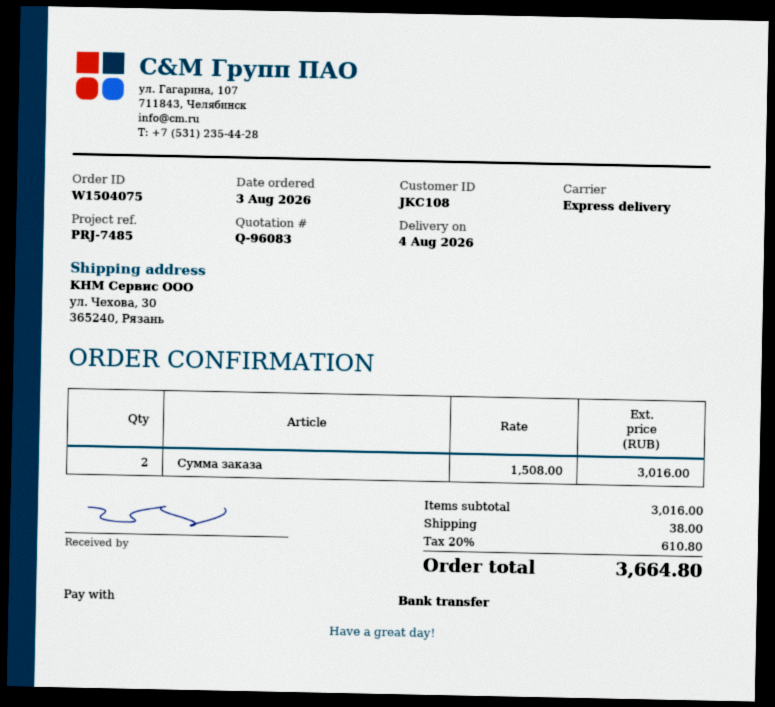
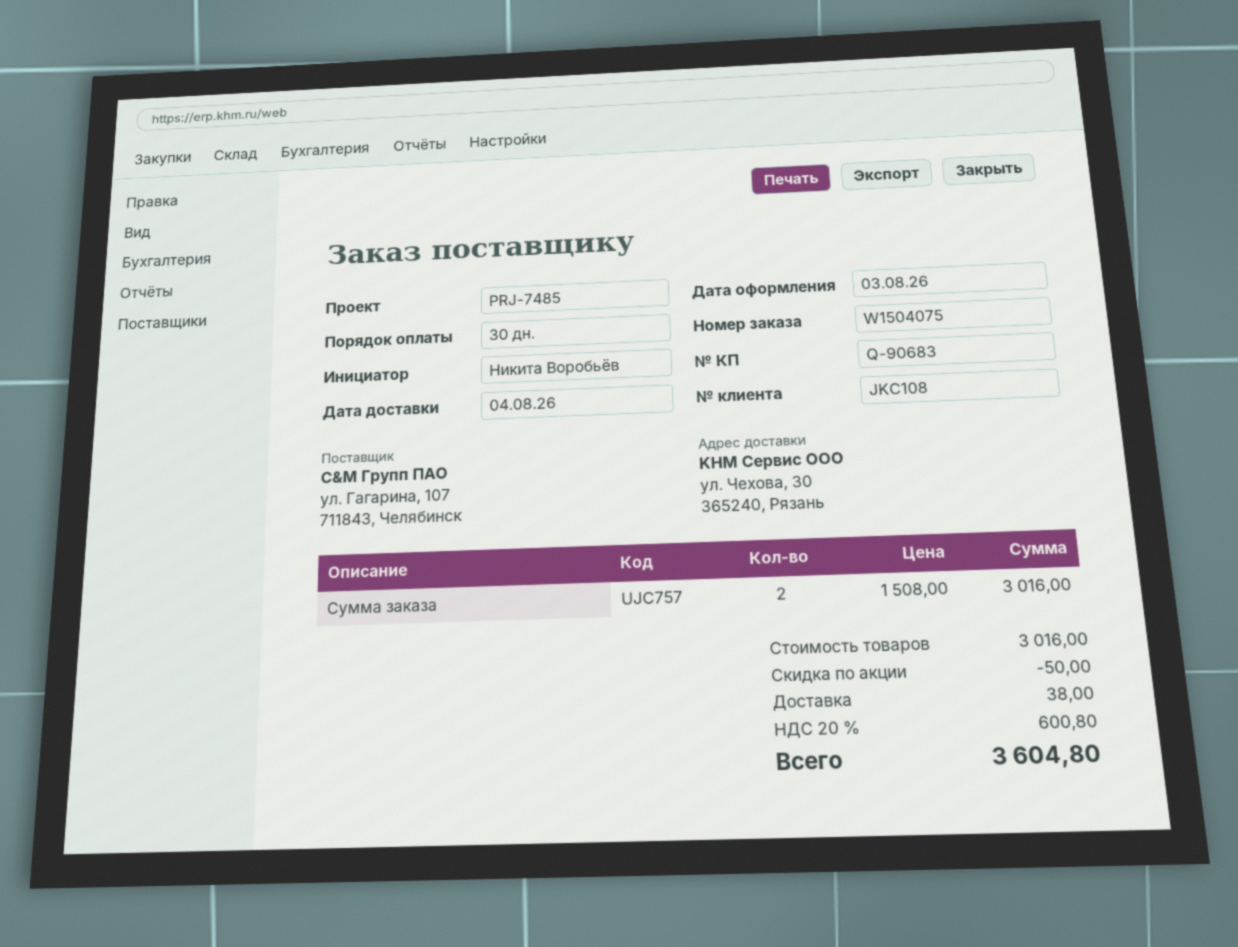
quote number: Q-96083 -> Q-90683
discount: none -> 50.00
tax: 20% = 610.80 -> 20% = 600.80
total: 3664.80 -> 3604.80

